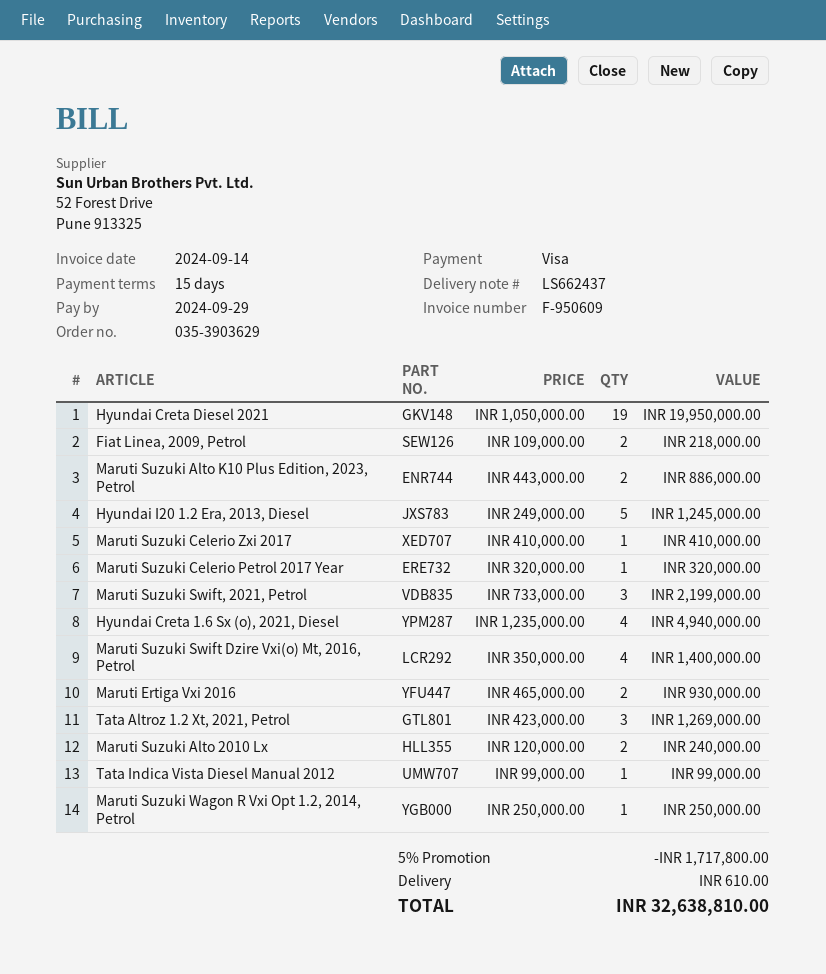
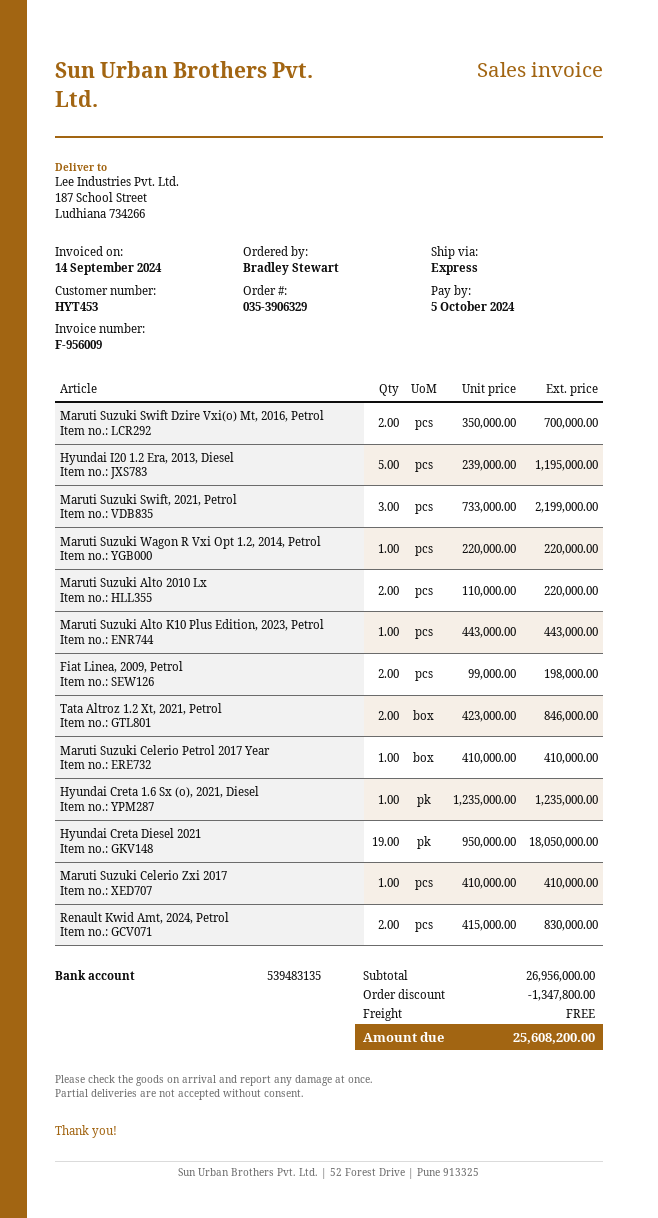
order number: 035-3903629 -> 035-3906329
invoice number: F-950609 -> F-956009
due date: 2024-09-29 -> 2024-10-05
Hyundai Creta Diesel 2021: 19 x 1050000.00 = 19950000.00 -> 19 x 950000.00 = 18050000.00
Fiat Linea, 2009, Petrol: 2 x 109000.00 = 218000.00 -> 2 x 99000.00 = 198000.00
Maruti Suzuki Alto K10 Plus Edition, 2023, Petrol: 2 x 443000.00 = 886000.00 -> 1 x 443000.00 = 443000.00
Hyundai I20 1.2 Era, 2013, Diesel: 5 x 249000.00 = 1245000.00 -> 5 x 239000.00 = 1195000.00
Maruti Suzuki Celerio Petrol 2017 Year: 1 x 320000.00 = 320000.00 -> 1 x 410000.00 = 410000.00
Hyundai Creta 1.6 Sx (o), 2021, Diesel: 4 x 1235000.00 = 4940000.00 -> 1 x 1235000.00 = 1235000.00
Maruti Suzuki Swift Dzire Vxi(o) Mt, 2016, Petrol: 4 x 350000.00 = 1400000.00 -> 2 x 350000.00 = 700000.00
Maruti Ertiga Vxi 2016: 2 x 465000.00 = 930000.00 -> none
Tata Altroz 1.2 Xt, 2021, Petrol: 3 x 423000.00 = 1269000.00 -> 2 x 423000.00 = 846000.00
Maruti Suzuki Alto 2010 Lx: 2 x 120000.00 = 240000.00 -> 2 x 110000.00 = 220000.00
Tata Indica Vista Diesel Manual 2012: 1 x 99000.00 = 99000.00 -> none
Maruti Suzuki Wagon R Vxi Opt 1.2, 2014, Petrol: 1 x 250000.00 = 250000.00 -> 1 x 220000.00 = 220000.00
Renault Kwid Amt, 2024, Petrol: none -> 2 x 415000.00 = 830000.00
discount: 1717800.00 -> 1347800.00
shipping: 610.00 -> 0.00
total: 32638810.00 -> 25608200.00

